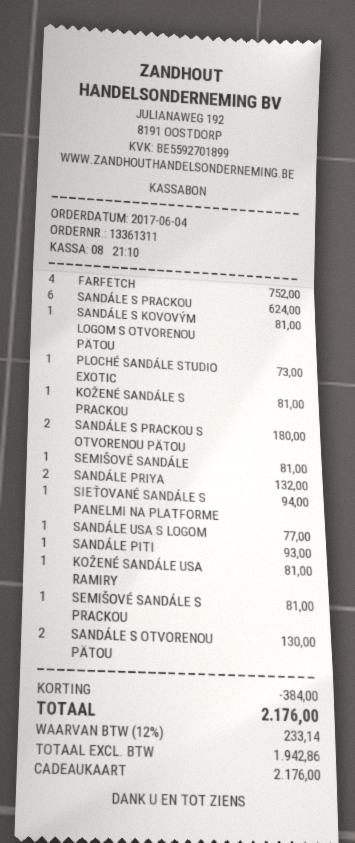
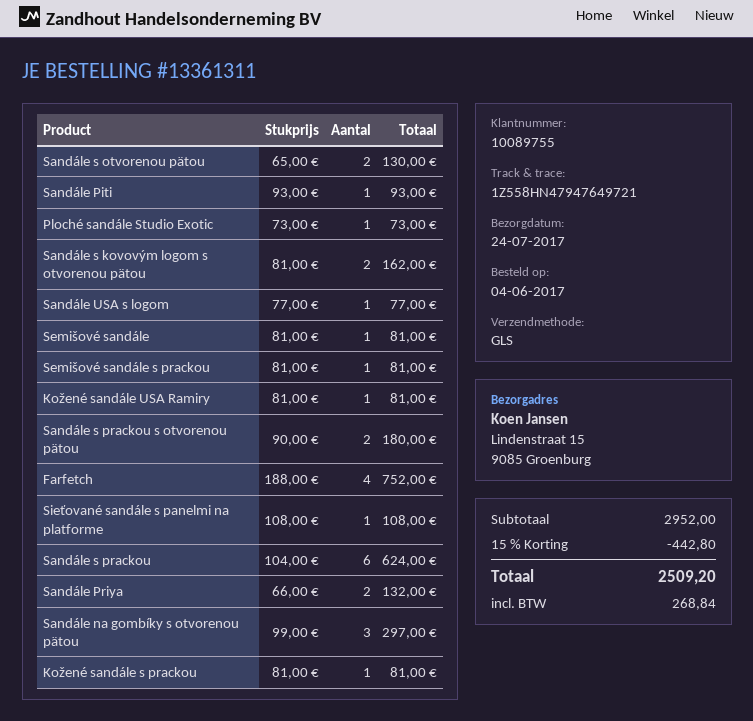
SANDÁLE S KOVOVÝM LOGOM S OTVORENOU PÄTOU: 1 for 81.00 -> 2 for 162.00
SIEŤOVANÉ SANDÁLE S PANELMI NA PLATFORME: 1 for 94.00 -> 1 for 108.00
Sandále na gombíky s otvorenou pätou: none -> 3 for 297.00
discount: 384.00 -> 442.80
tax: 233.14 -> 268.84
total: 2176.00 -> 2509.20

